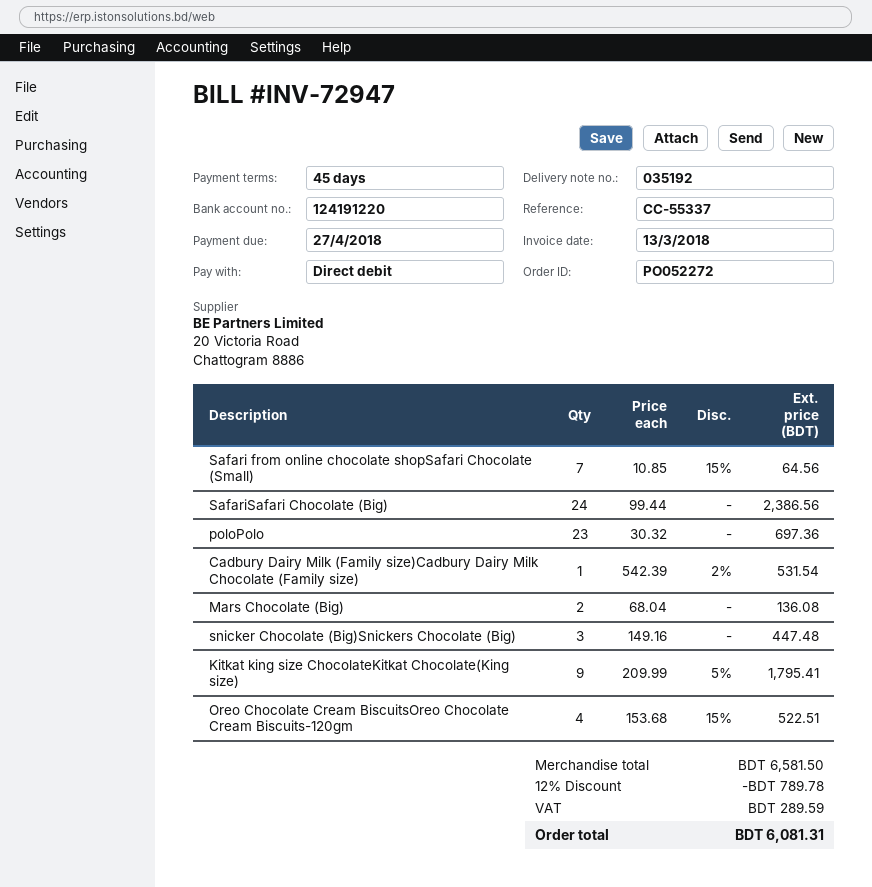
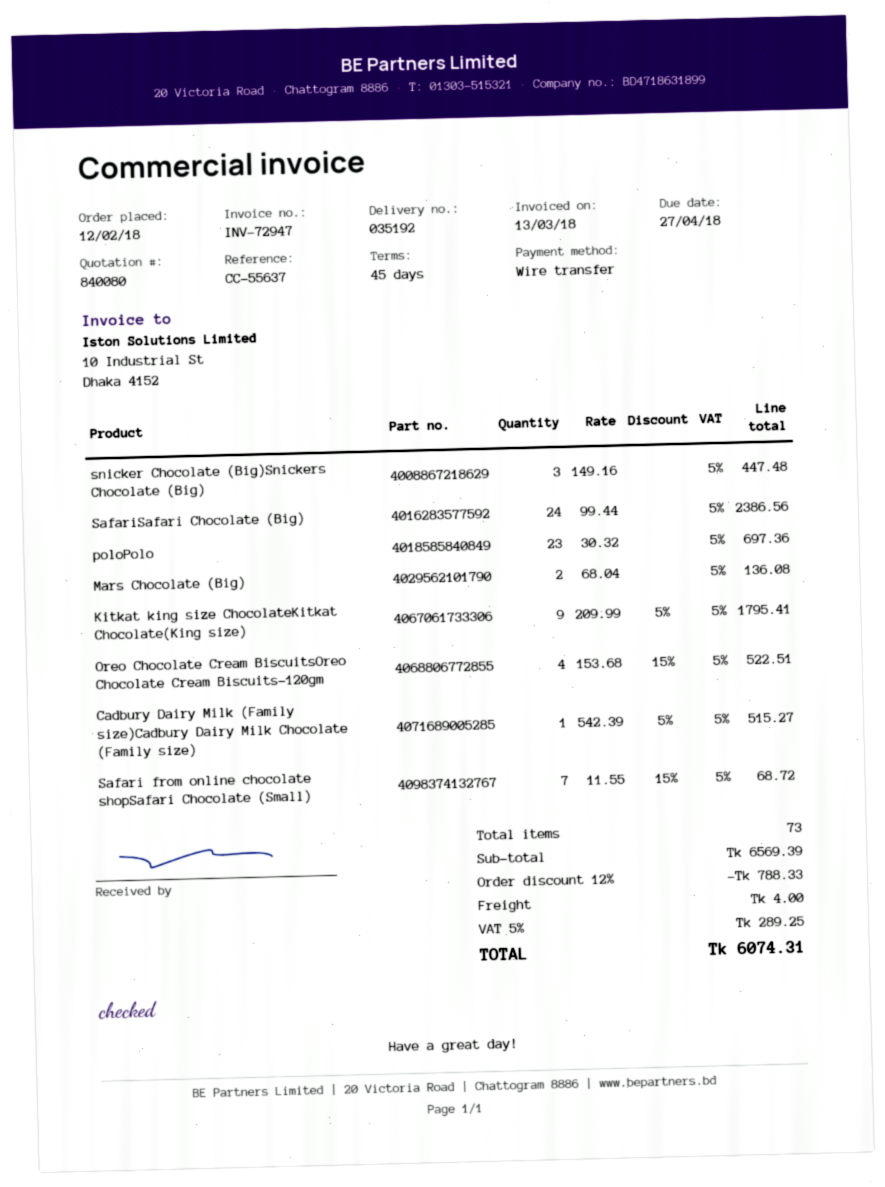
reference: CC-55337 -> CC-55637
payment method: direct debit -> bank transfer
Safari from online chocolate shopSafari Chocolate (Small): 7 x 10.85 - 15% = 64.56 -> 7 x 11.55 - 15% = 68.72
Cadbury Dairy Milk (Family size)Cadbury Dairy Milk Chocolate (Family size): 1 x 542.39 - 2% = 531.54 -> 1 x 542.39 - 5% = 515.27
subtotal: 6581.50 -> 6569.39
discount: 12% = 789.78 -> 12% = 788.33
shipping: none -> 4.00
tax: 289.59 -> 289.25
total: 6081.31 -> 6074.31

